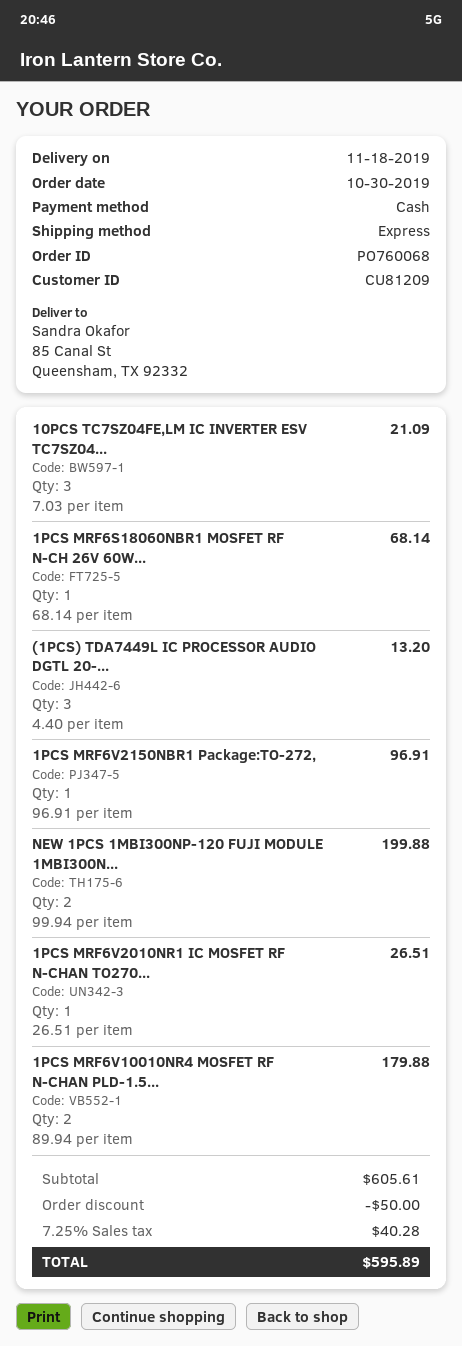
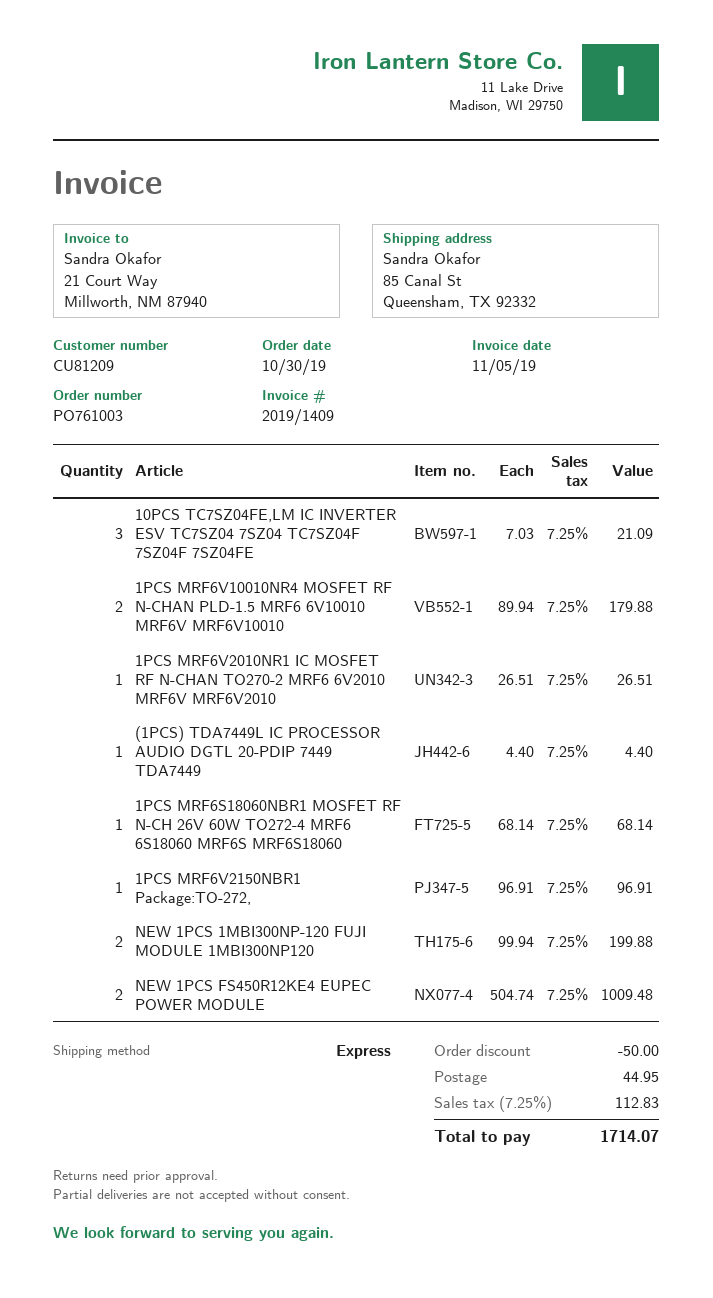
order number: PO760068 -> PO761003
(1PCS) TDA7449L IC PROCESSOR AUDIO DGTL 20-...: 3 x 4.40 = 13.20 -> 1 x 4.40 = 4.40
NEW 1PCS FS450R12KE4 EUPEC POWER MODULE: none -> 2 x 504.74 = 1009.48
shipping: none -> 44.95
tax: 7.25% = 40.28 -> 7.25% = 112.83
total: 595.89 -> 1714.07

